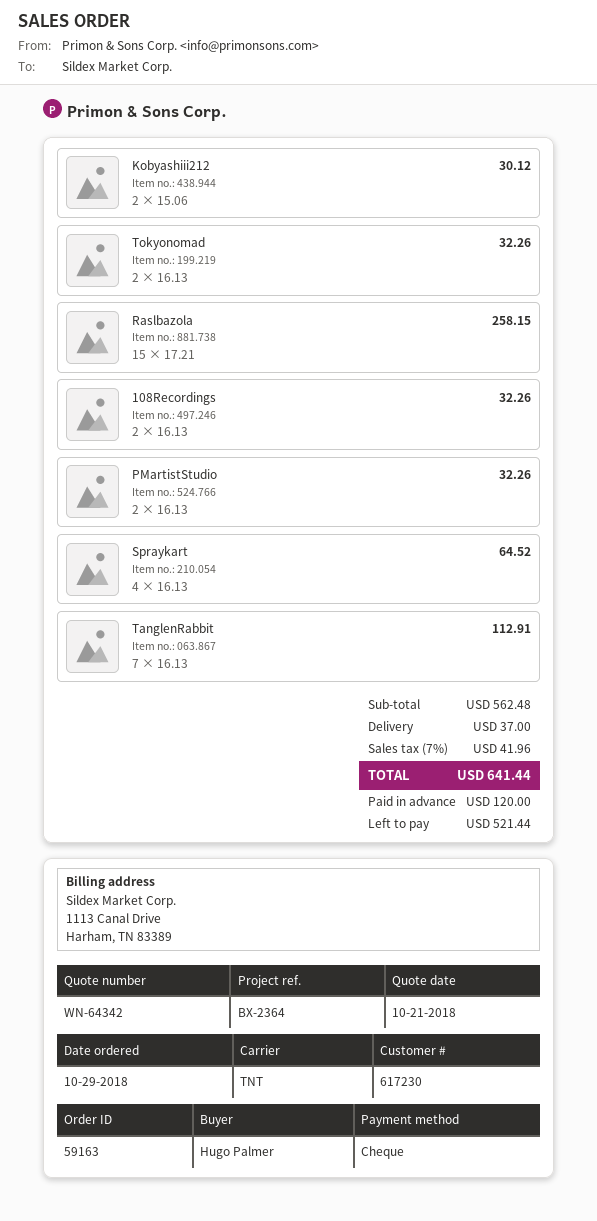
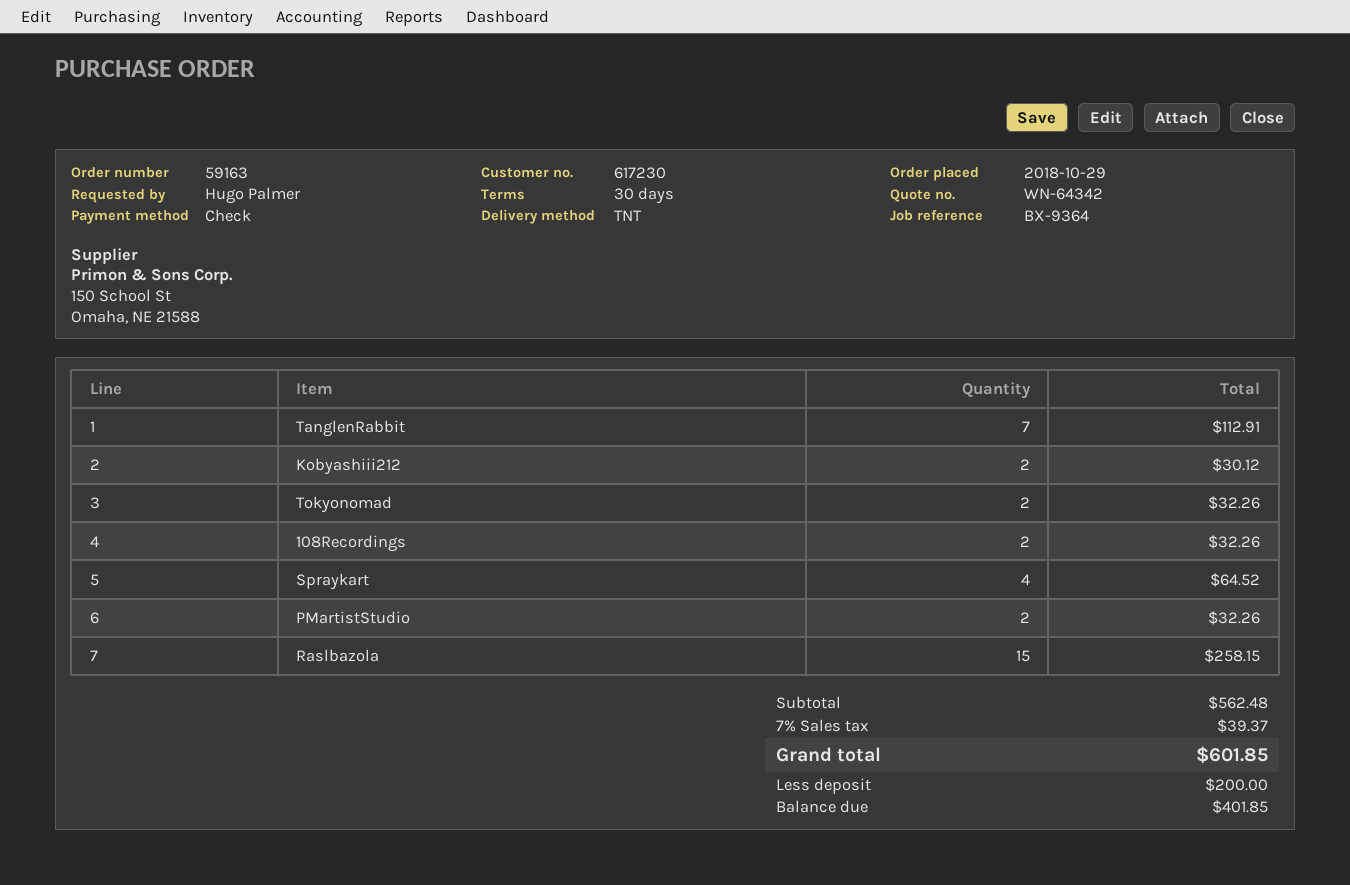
reference: BX-2364 -> BX-9364
shipping: 37.00 -> none
tax: 7% = 41.96 -> 7% = 39.37
total: 641.44 -> 601.85
deposit: 120.00 -> 200.00
balance: 521.44 -> 401.85

